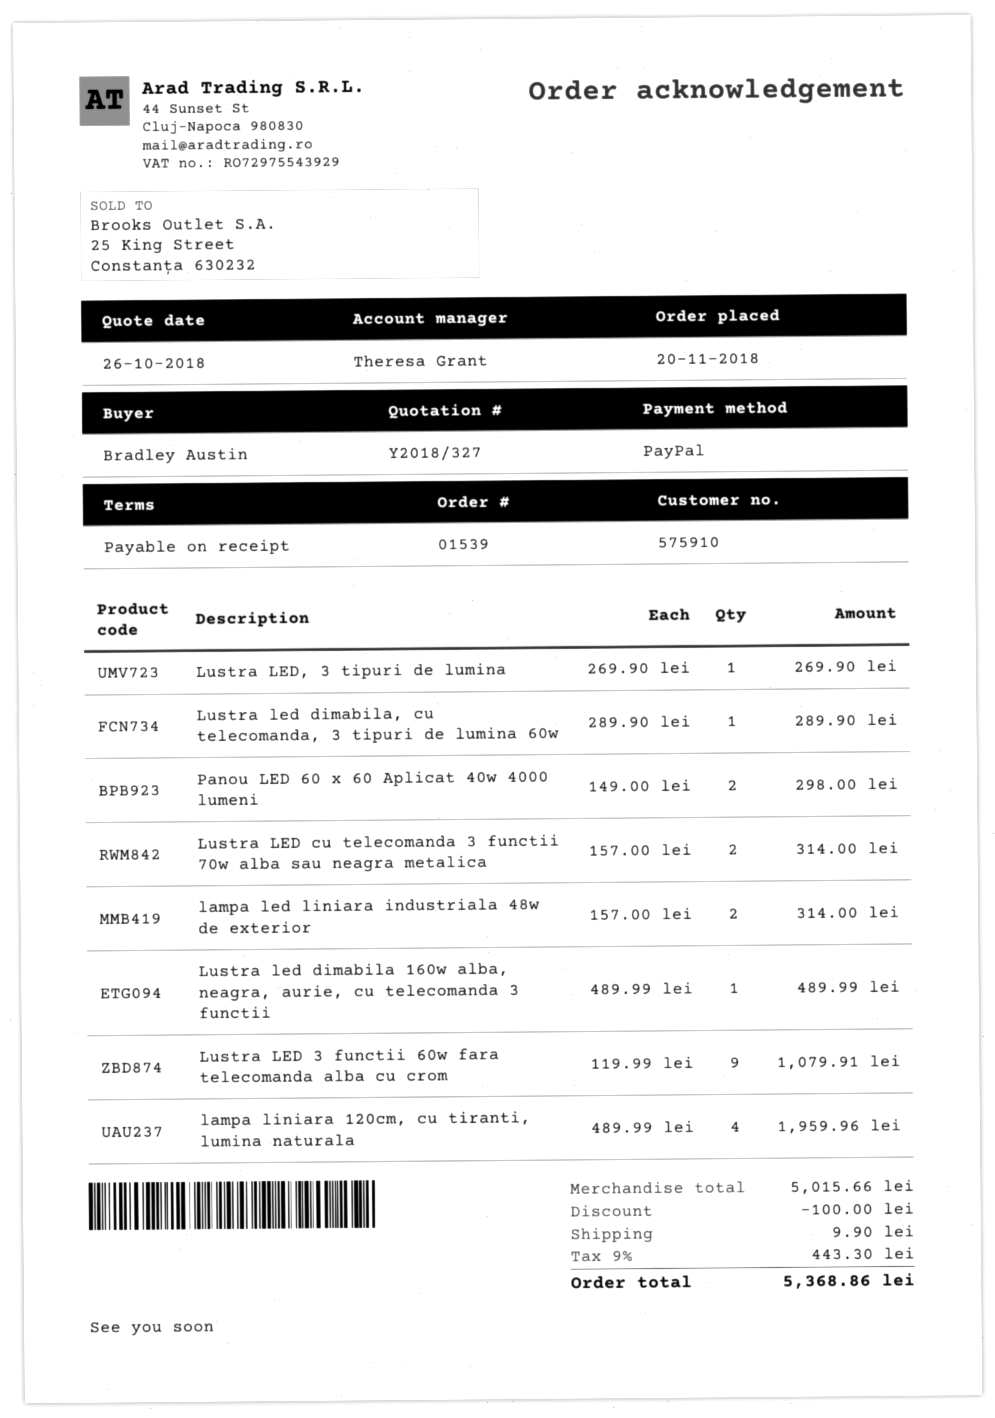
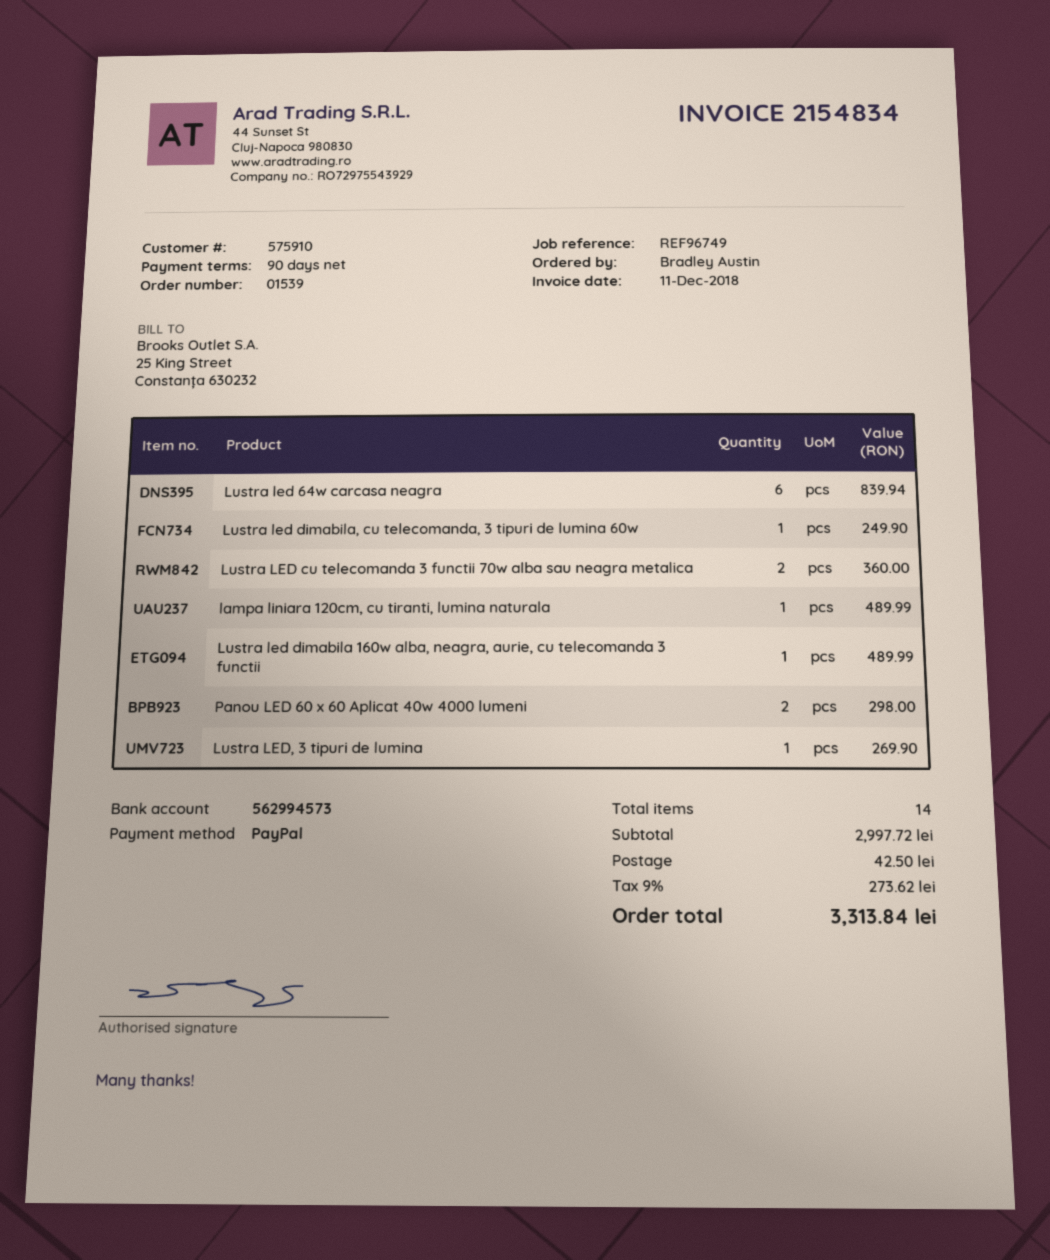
payment terms: on receipt -> 90 days
Lustra led dimabila, cu telecomanda, 3 tipuri de lumina 60w: 1 for 289.90 -> 1 for 249.90
Lustra LED cu telecomanda 3 functii 70w alba sau neagra metalica: 2 for 314.00 -> 2 for 360.00
lampa led liniara industriala 48w de exterior: 2 for 314.00 -> none
Lustra LED 3 functii 60w fara telecomanda alba cu crom: 9 for 1079.91 -> none
lampa liniara 120cm, cu tiranti, lumina naturala: 4 for 1959.96 -> 1 for 489.99
Lustra led 64w carcasa neagra: none -> 6 for 839.94
subtotal: 5015.66 -> 2997.72
discount: 100.00 -> none
shipping: 9.90 -> 42.50
tax: 9% = 443.30 -> 9% = 273.62
total: 5368.86 -> 3313.84

